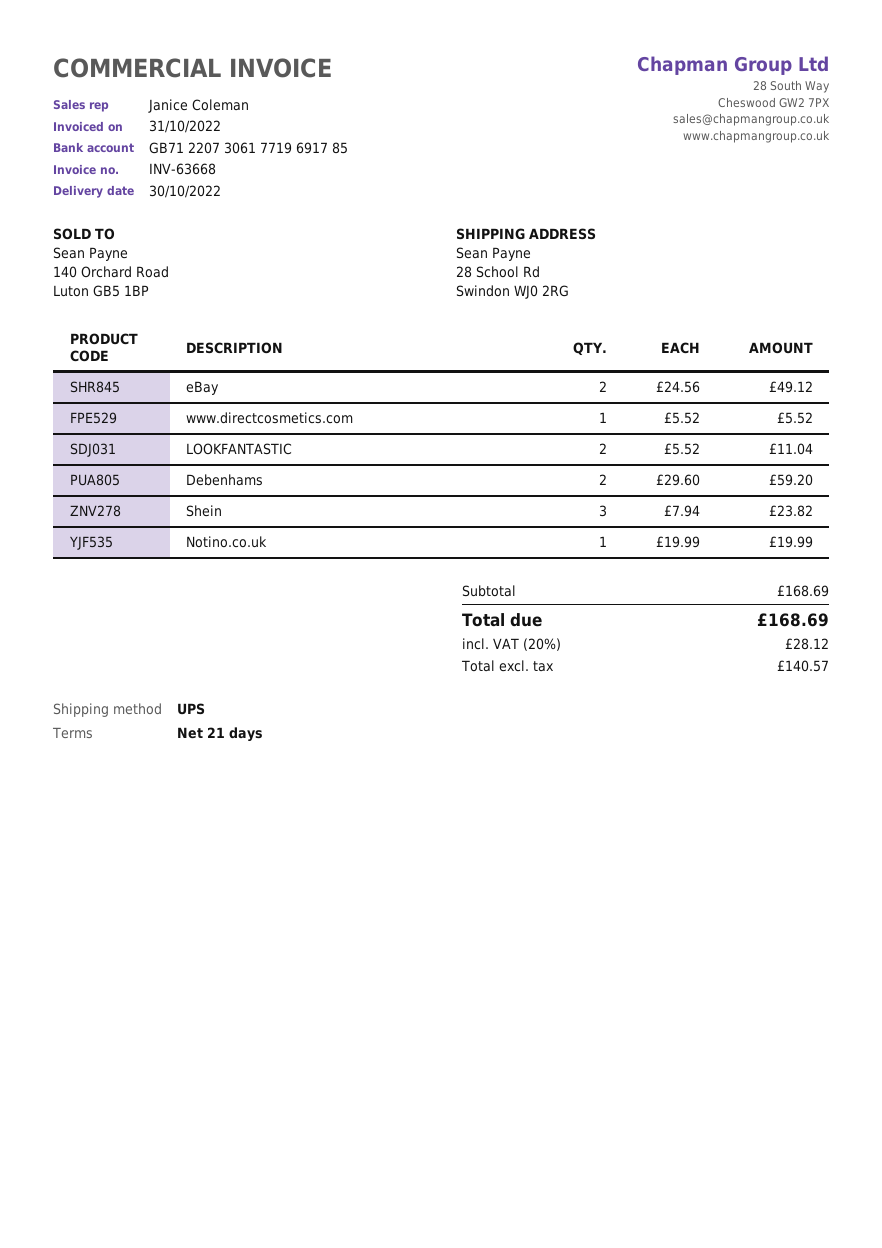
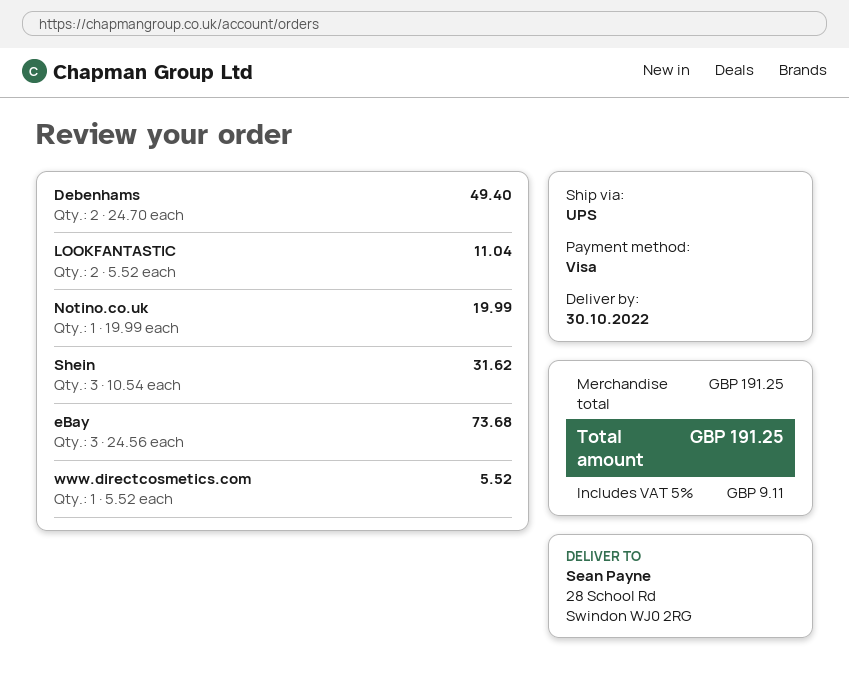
eBay: 2 x 24.56 = 49.12 -> 3 x 24.56 = 73.68
Debenhams: 2 x 29.60 = 59.20 -> 2 x 24.70 = 49.40
Shein: 3 x 7.94 = 23.82 -> 3 x 10.54 = 31.62
subtotal: 168.69 -> 191.25
tax: 20% = 28.12 -> 5% = 9.11
total: 168.69 -> 191.25

